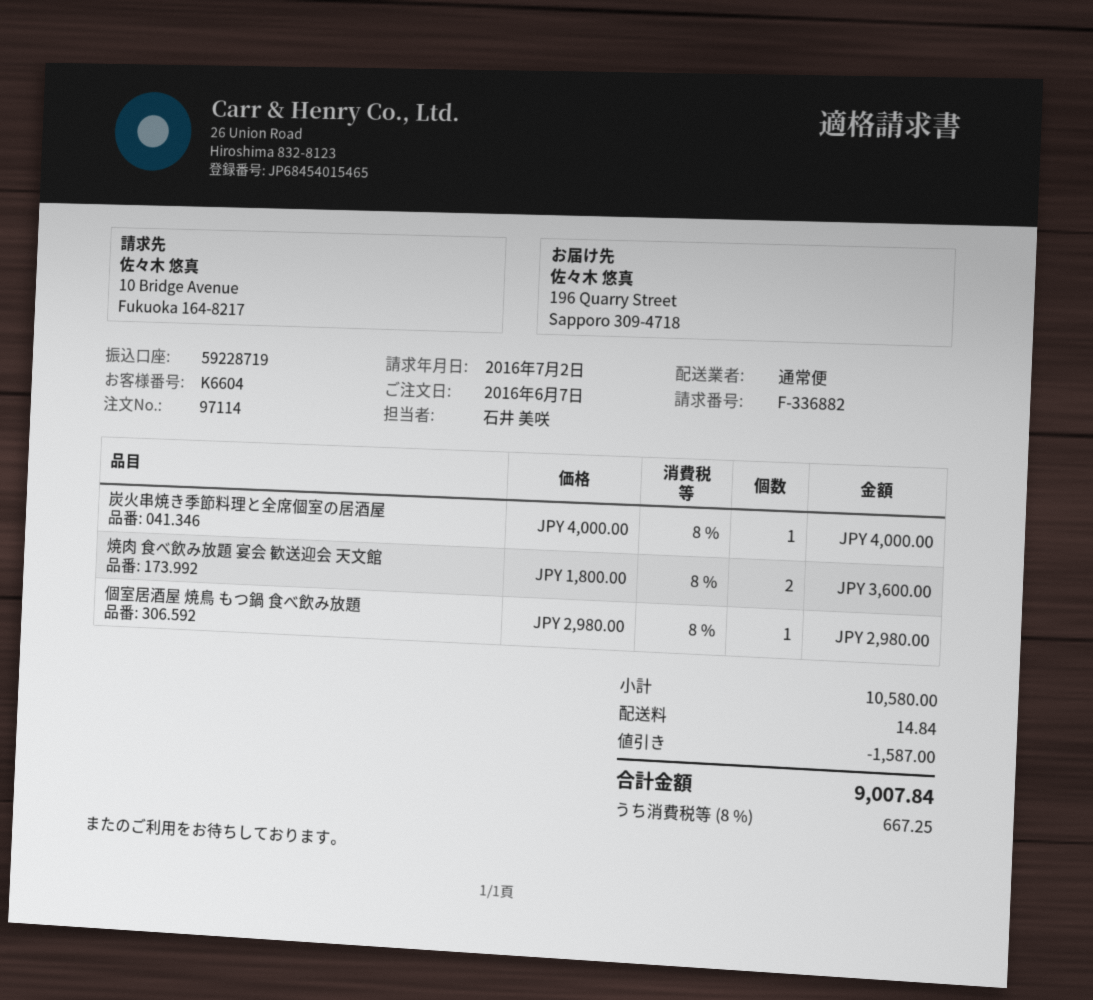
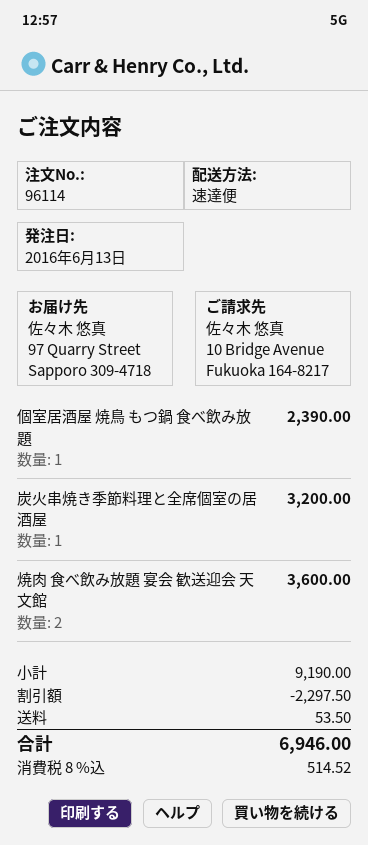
order number: 97114 -> 96114
order date: 2016-06-07 -> 2016-06-13
shipping method: standard -> express
ship to: 196 Quarry Street, Sapporo 309-4718 -> 97 Quarry Street, Sapporo 309-4718
炭火串焼き季節料理と全席個室の居酒屋: 1 for 4000.00 -> 1 for 3200.00
個室居酒屋 焼鳥 もつ鍋 食べ飲み放題: 1 for 2980.00 -> 1 for 2390.00
subtotal: 10580.00 -> 9190.00
discount: 1587.00 -> 2297.50
shipping: 14.84 -> 53.50
tax: 8% = 667.25 -> 8% = 514.52
total: 9007.84 -> 6946.00

